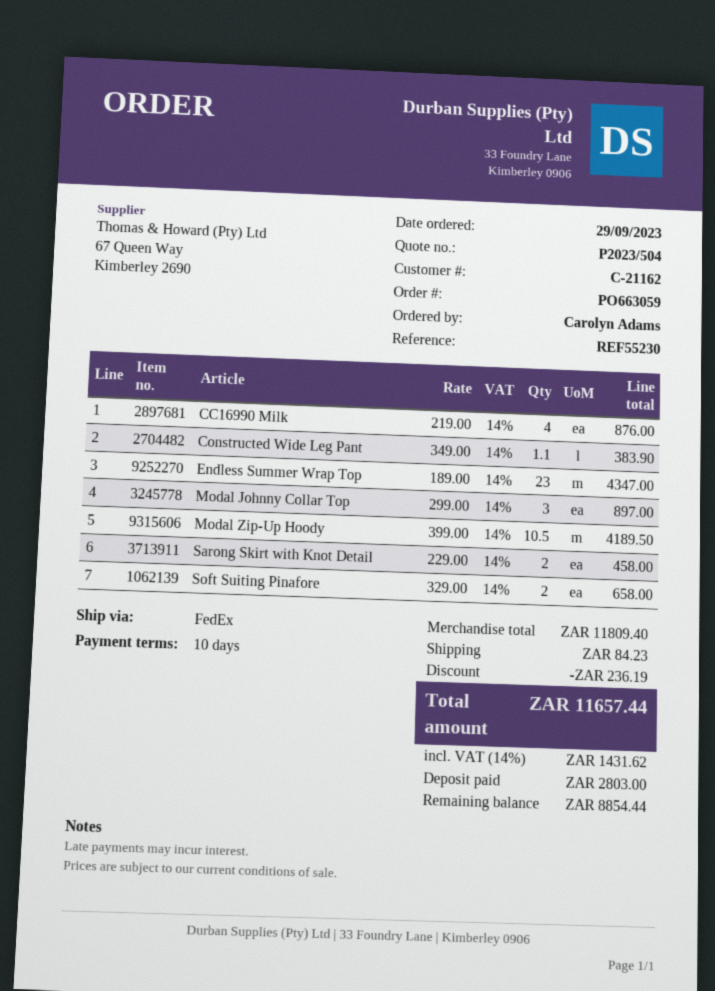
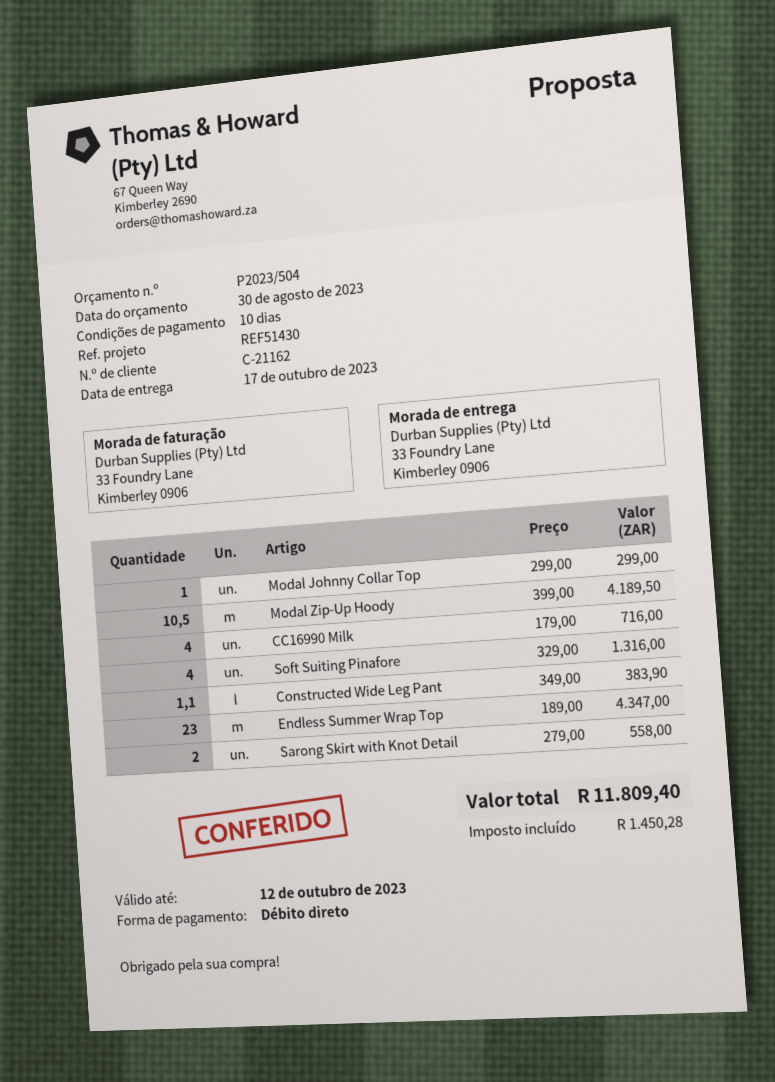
reference: REF55230 -> REF51430
CC16990 Milk: 4 x 219.00 = 876.00 -> 4 x 179.00 = 716.00
Modal Johnny Collar Top: 3 x 299.00 = 897.00 -> 1 x 299.00 = 299.00
Sarong Skirt with Knot Detail: 2 x 229.00 = 458.00 -> 2 x 279.00 = 558.00
Soft Suiting Pinafore: 2 x 329.00 = 658.00 -> 4 x 329.00 = 1316.00
discount: 236.19 -> none
shipping: 84.23 -> none
tax: 1431.62 -> 1450.28
total: 11657.44 -> 11809.40

